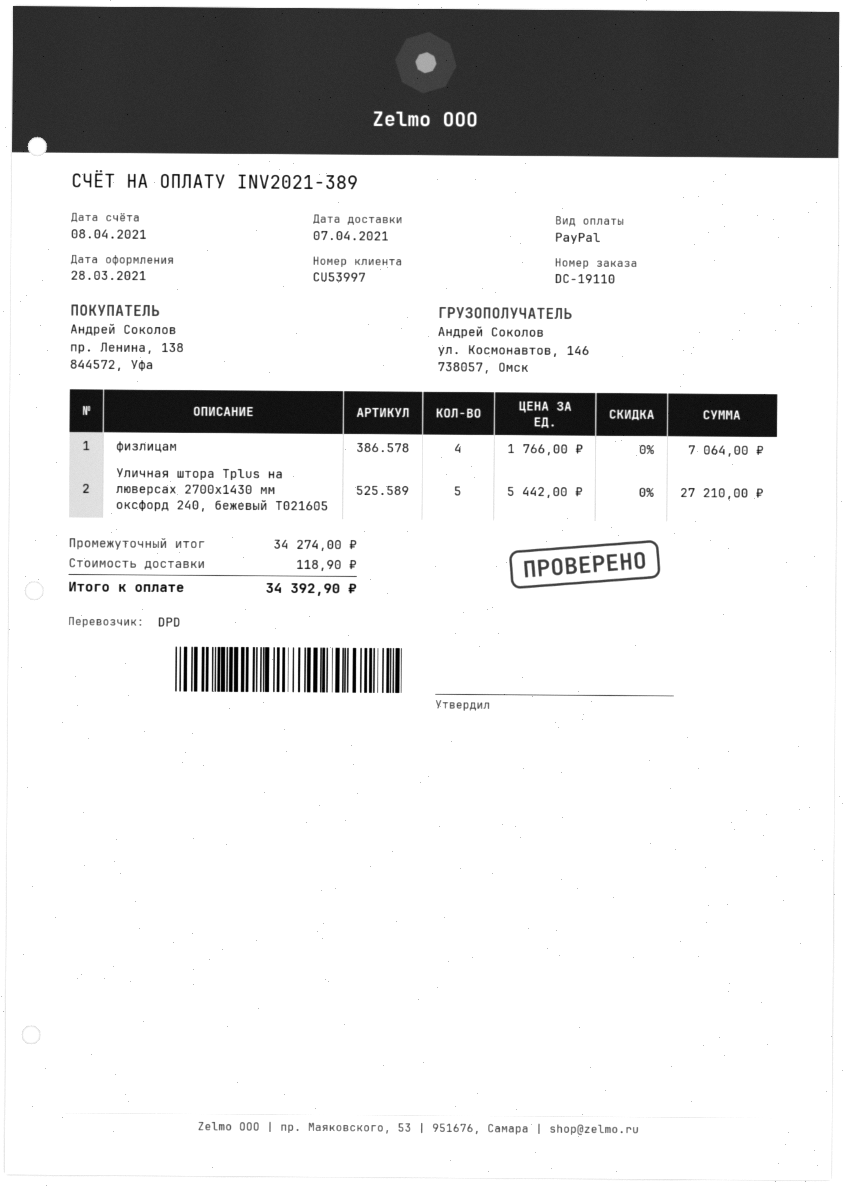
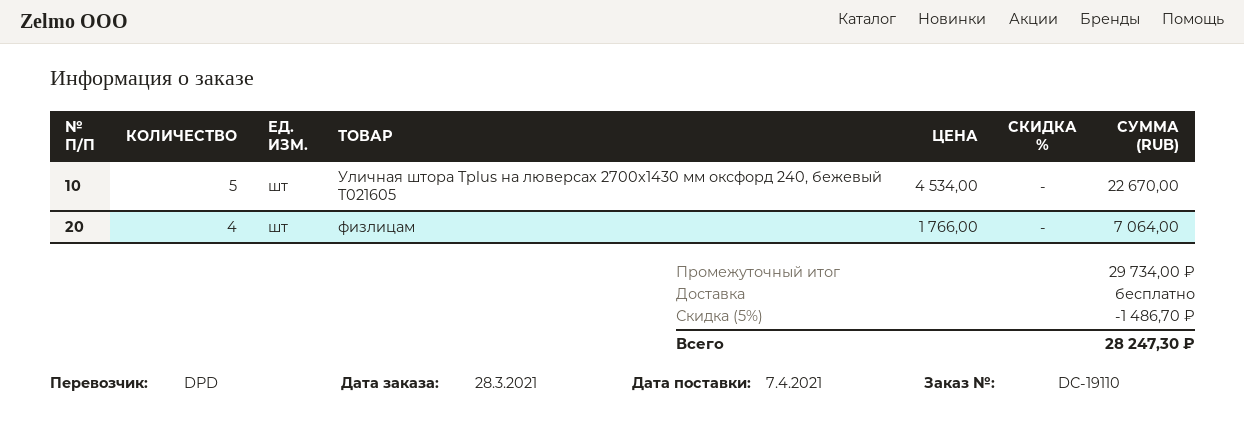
Уличная штора Tplus на люверсах 2700x1430 мм оксфорд 240, бежевый T021605: 5 x 5442.00 = 27210.00 -> 5 x 4534.00 = 22670.00
subtotal: 34274.00 -> 29734.00
discount: none -> 5% = 1486.70
shipping: 118.90 -> 0.00
total: 34392.90 -> 28247.30

